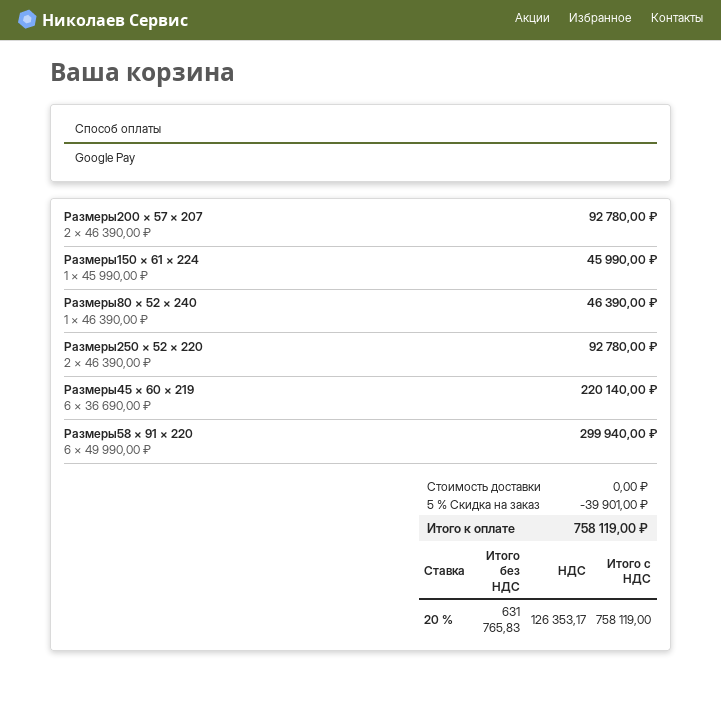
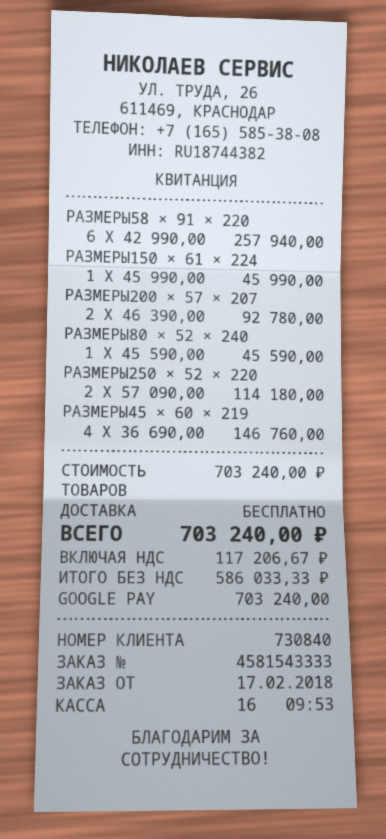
Размеры80 × 52 × 240: 1 x 46390.00 = 46390.00 -> 1 x 45590.00 = 45590.00
Размеры250 × 52 × 220: 2 x 46390.00 = 92780.00 -> 2 x 57090.00 = 114180.00
Размеры45 × 60 × 219: 6 x 36690.00 = 220140.00 -> 4 x 36690.00 = 146760.00
Размеры58 × 91 × 220: 6 x 49990.00 = 299940.00 -> 6 x 42990.00 = 257940.00
discount: 5% = 39901.00 -> none
net: 631765.83 -> 586033.33
tax: 126353.17 -> 117206.67
total: 758119.00 -> 703240.00

